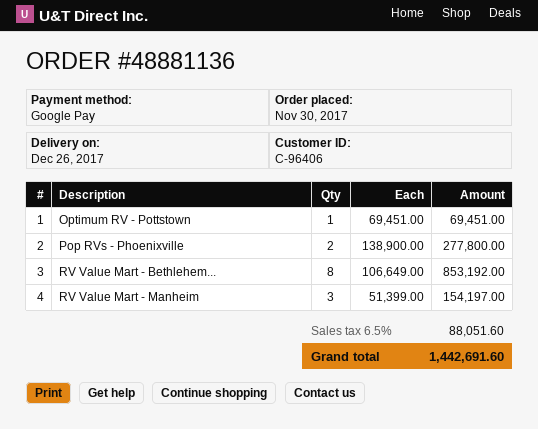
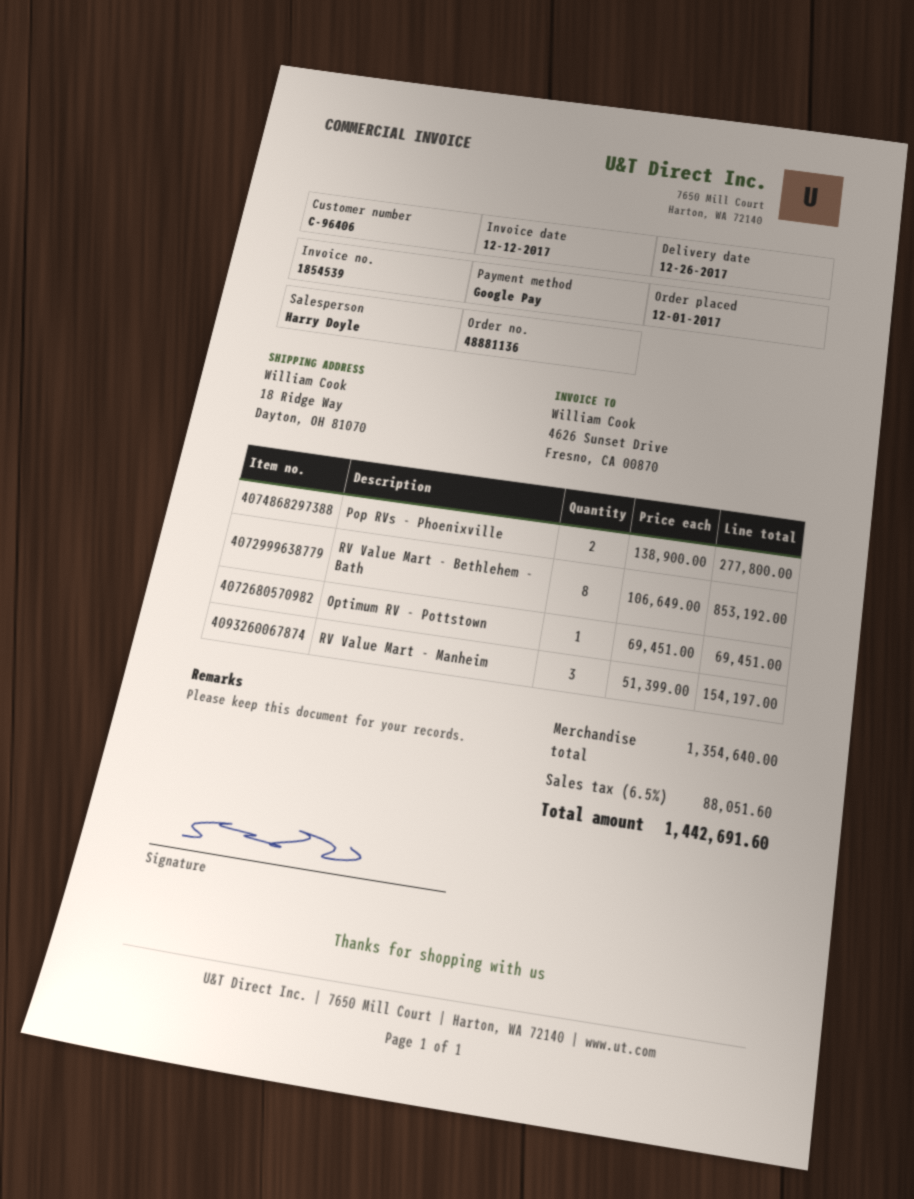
order date: 2017-11-30 -> 2017-12-01

